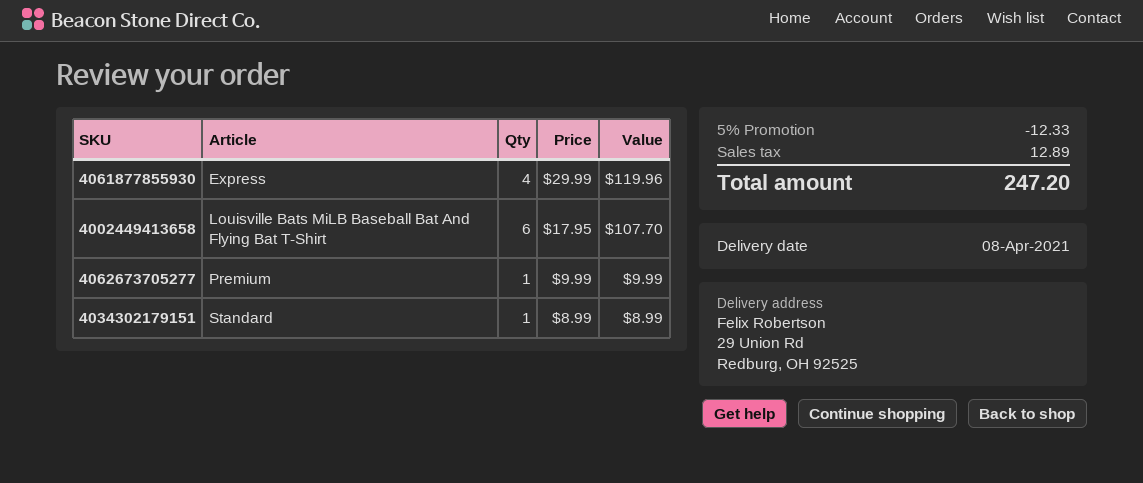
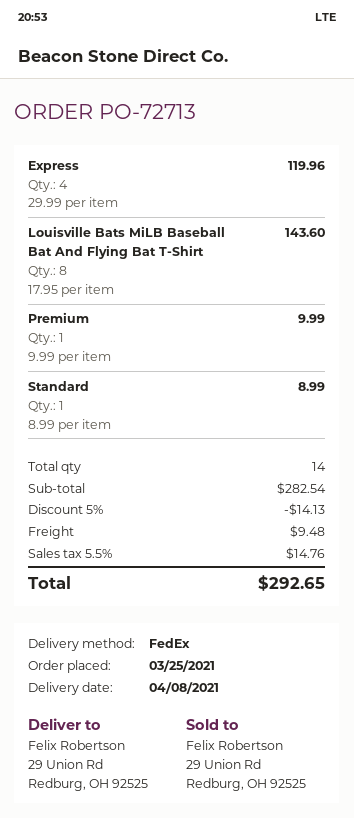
Louisville Bats MiLB Baseball Bat And Flying Bat T-Shirt: 6 x 17.95 = 107.70 -> 8 x 17.95 = 143.60
discount: 5% = 12.33 -> 5% = 14.13
shipping: none -> 9.48
tax: 12.89 -> 14.76
total: 247.20 -> 292.65

